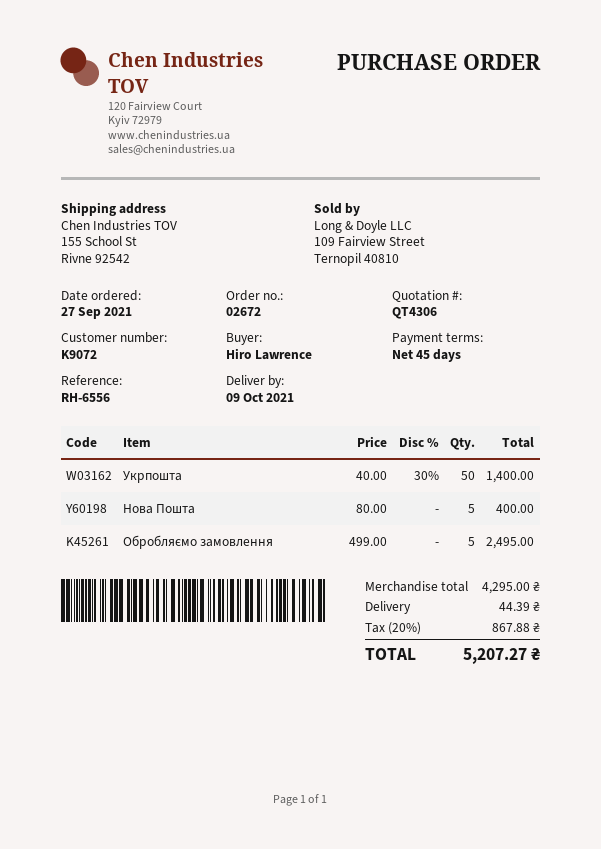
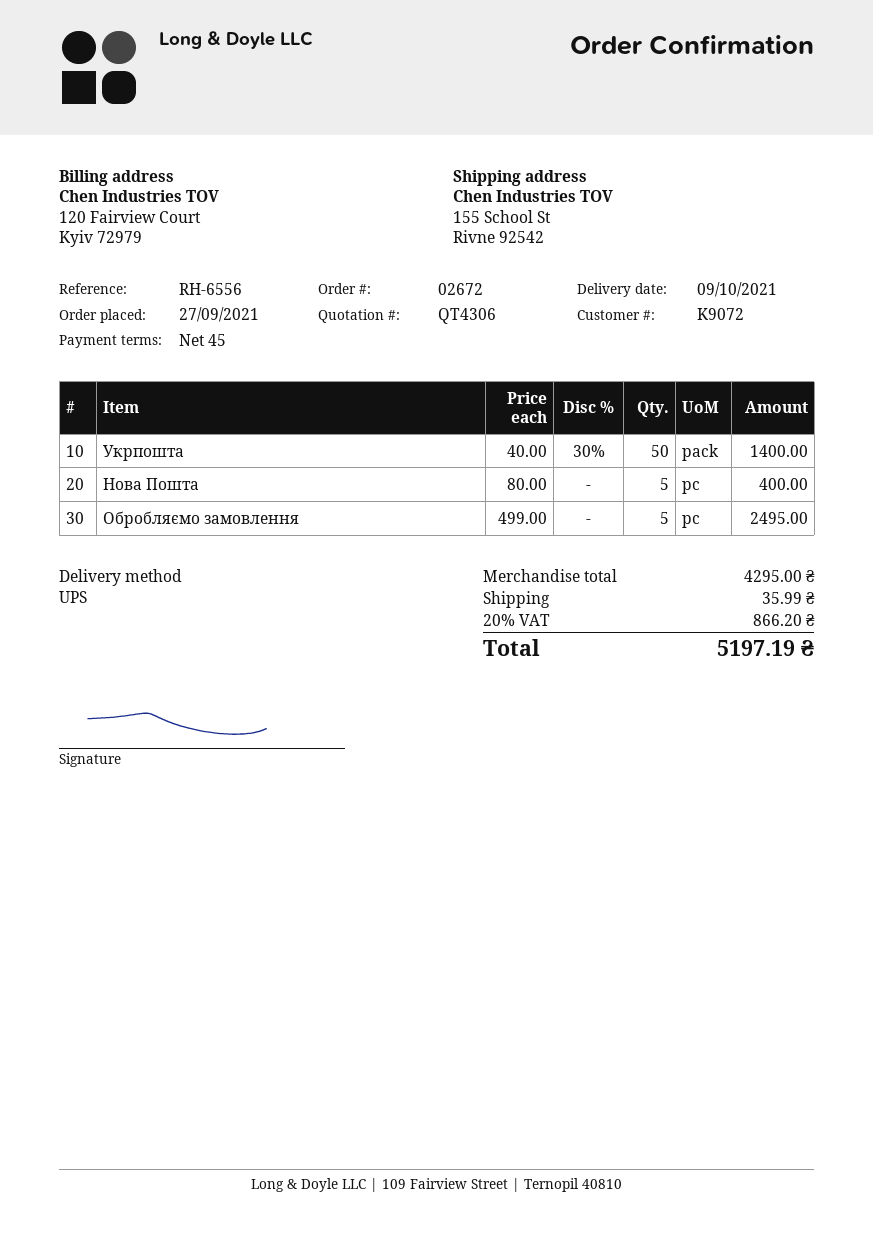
shipping: 44.39 -> 35.99
tax: 20% = 867.88 -> 20% = 866.20
total: 5207.27 -> 5197.19

